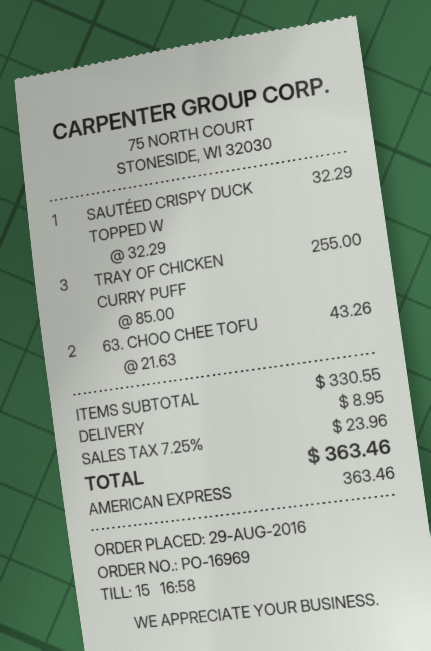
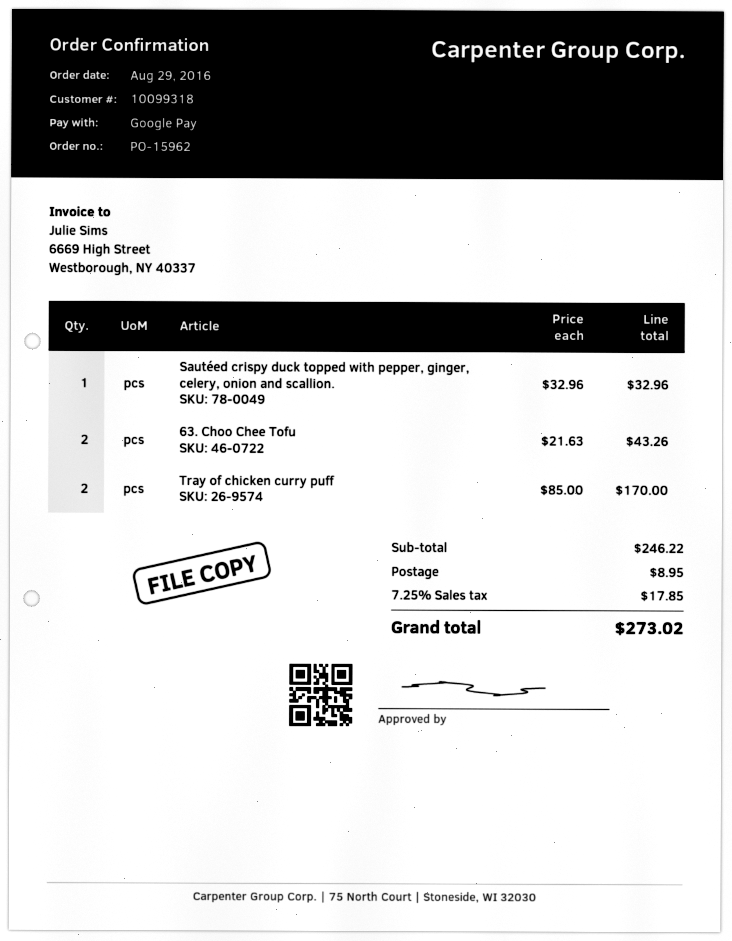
order number: PO-16969 -> PO-15962
payment method: American Express -> Google Pay
SAUTÉED CRISPY DUCK TOPPED W: 1 x 32.29 = 32.29 -> 1 x 32.96 = 32.96
TRAY OF CHICKEN CURRY PUFF: 3 x 85.00 = 255.00 -> 2 x 85.00 = 170.00
subtotal: 330.55 -> 246.22
tax: 7.25% = 23.96 -> 7.25% = 17.85
total: 363.46 -> 273.02

